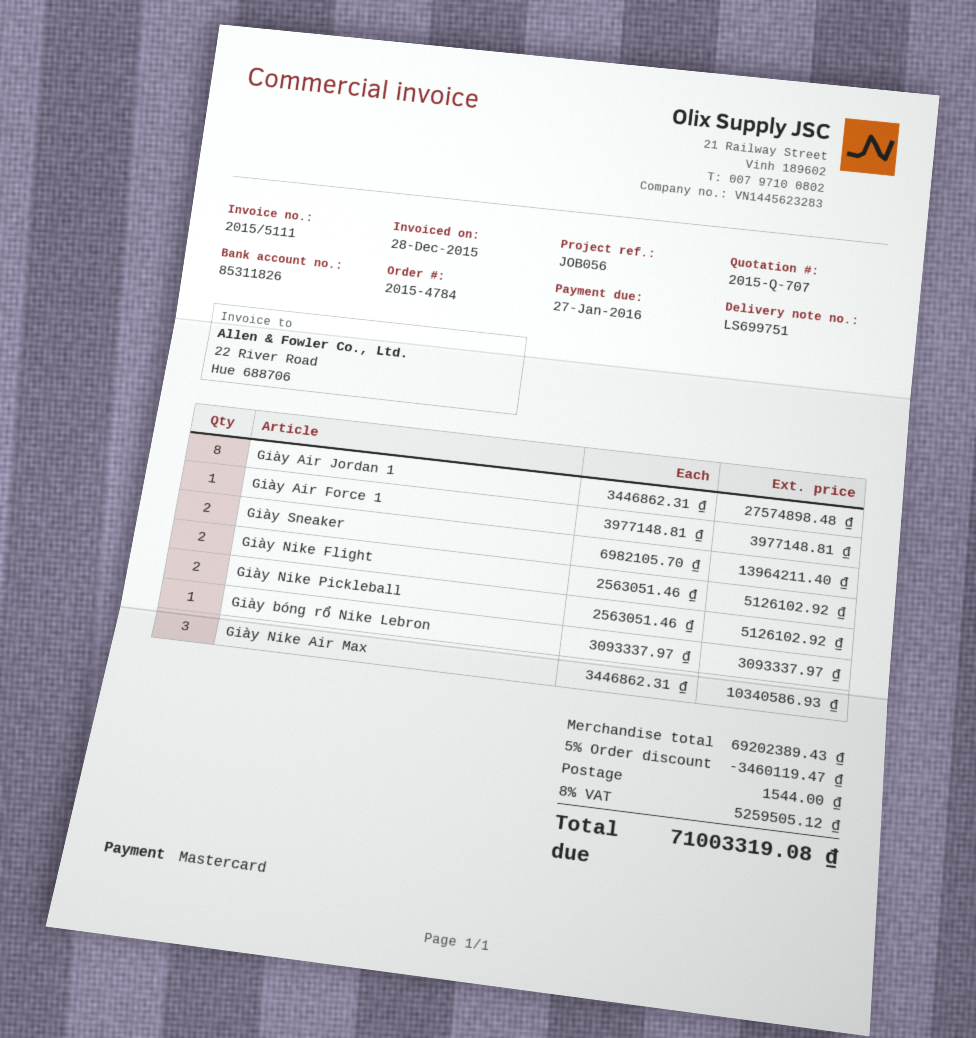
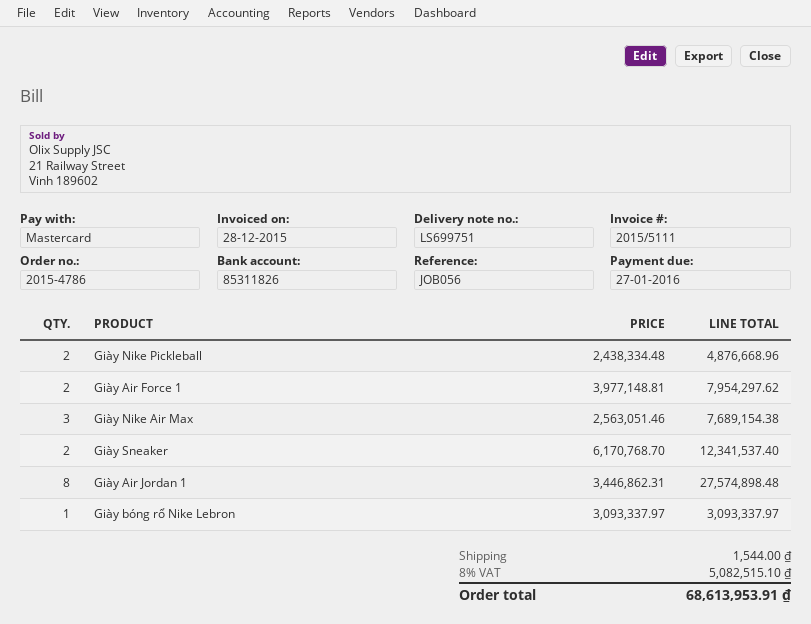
order number: 2015-4784 -> 2015-4786
Giày Air Force 1: 1 x 3977148.81 = 3977148.81 -> 2 x 3977148.81 = 7954297.62
Giày Sneaker: 2 x 6982105.70 = 13964211.40 -> 2 x 6170768.70 = 12341537.40
Giày Nike Flight: 2 x 2563051.46 = 5126102.92 -> none
Giày Nike Pickleball: 2 x 2563051.46 = 5126102.92 -> 2 x 2438334.48 = 4876668.96
Giày Nike Air Max: 3 x 3446862.31 = 10340586.93 -> 3 x 2563051.46 = 7689154.38
discount: 5% = 3460119.47 -> none
tax: 8% = 5259505.12 -> 8% = 5082515.10
total: 71003319.08 -> 68613953.91

